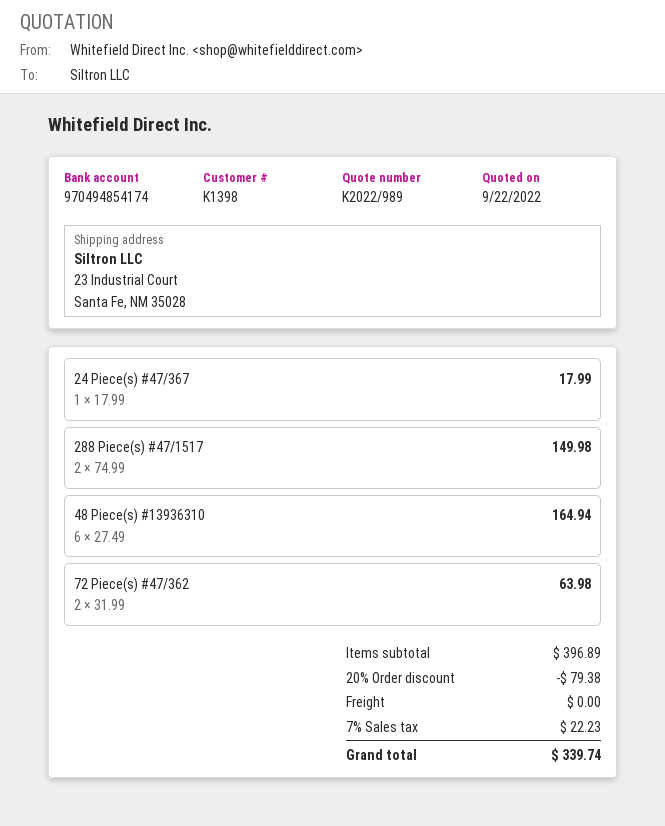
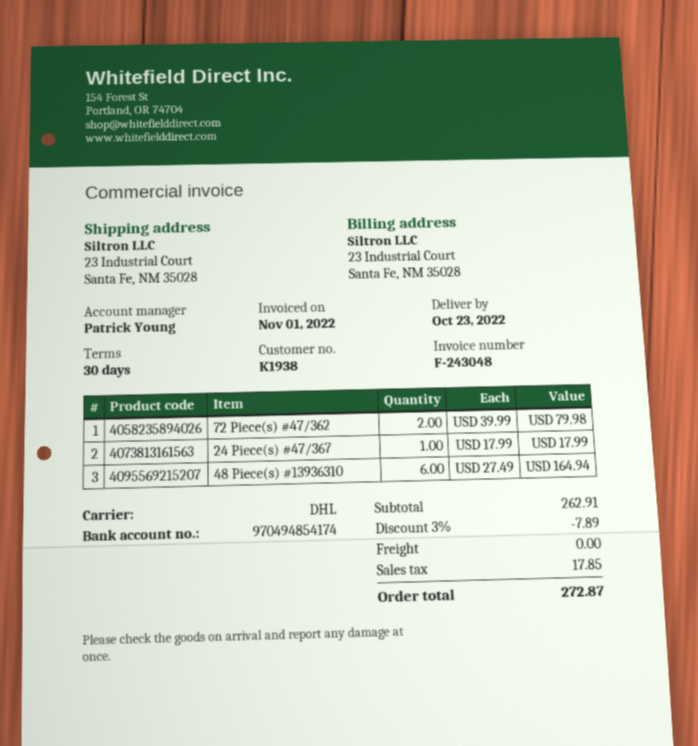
customer number: K1398 -> K1938
288 Piece(s) #47/1517: 2 x 74.99 = 149.98 -> none
72 Piece(s) #47/362: 2 x 31.99 = 63.98 -> 2 x 39.99 = 79.98
subtotal: 396.89 -> 262.91
discount: 20% = 79.38 -> 3% = 7.89
tax: 22.23 -> 17.85
total: 339.74 -> 272.87

